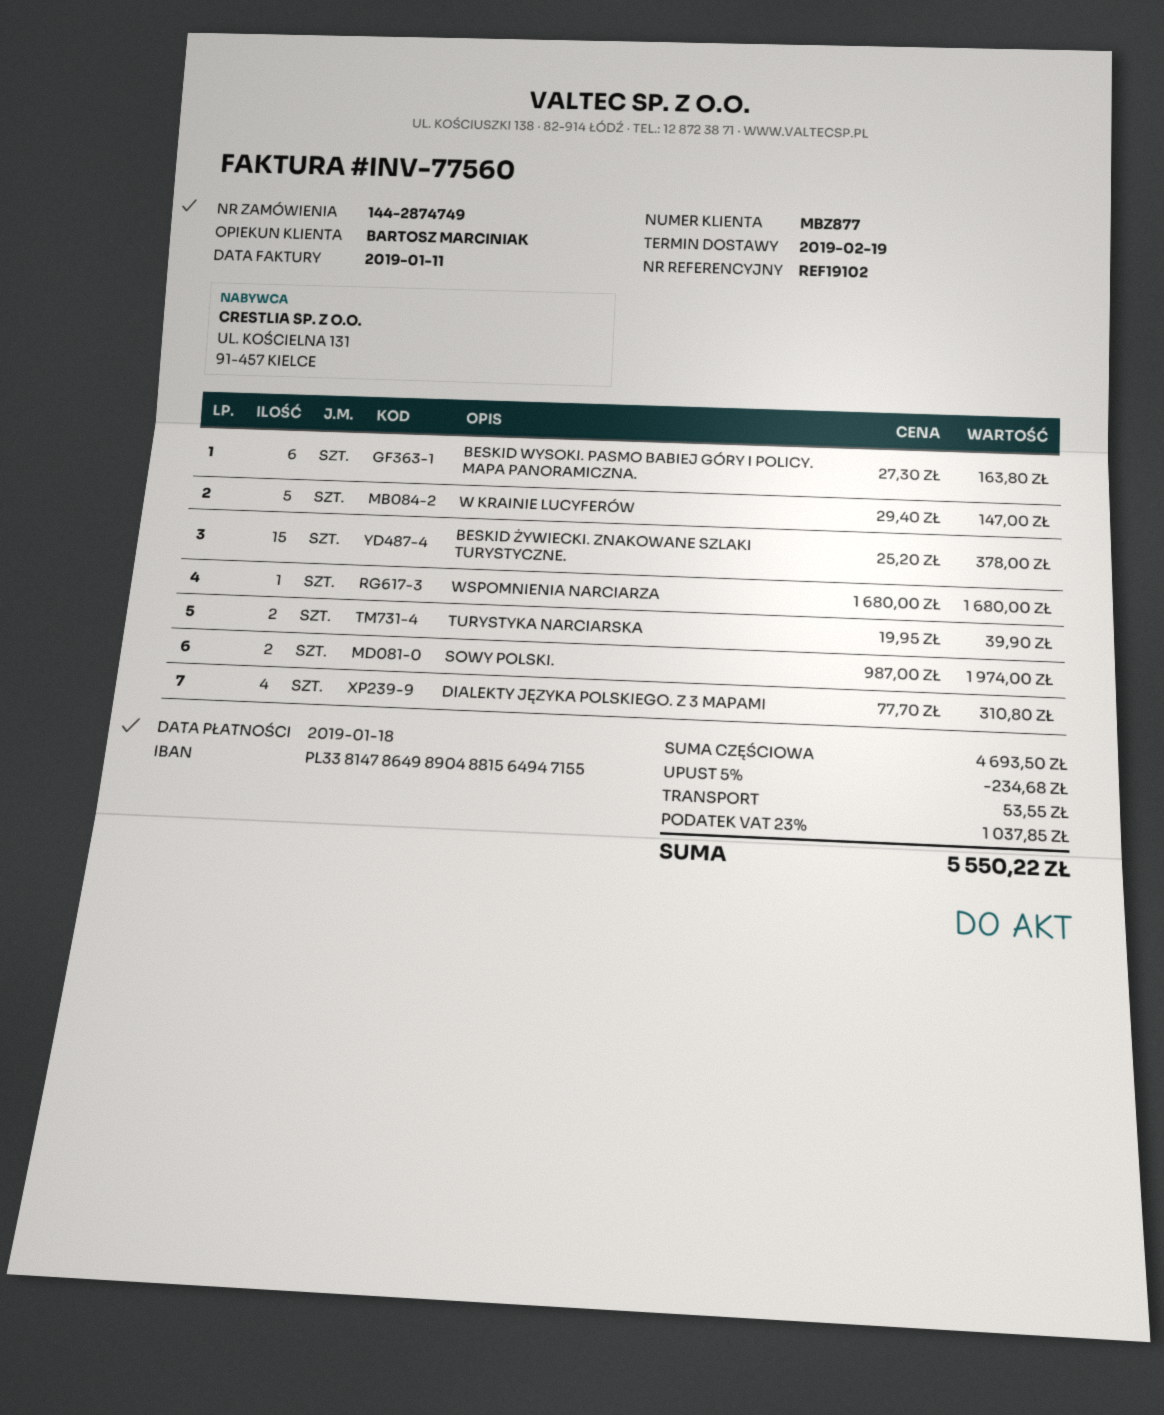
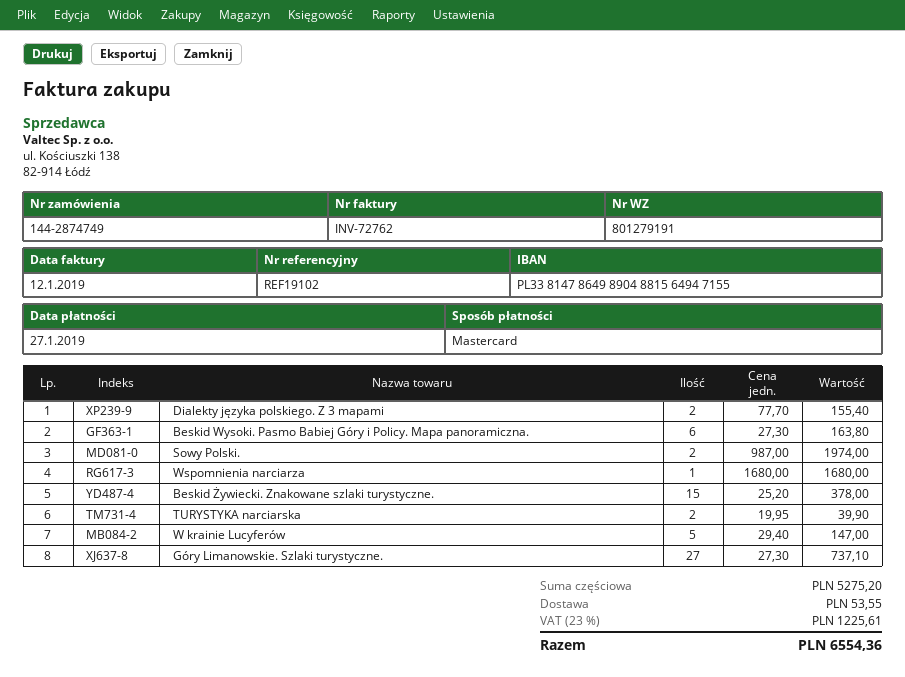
invoice number: INV-77560 -> INV-72762
invoice date: 2019-01-11 -> 2019-01-12
due date: 2019-01-18 -> 2019-01-27
DIALEKTY JĘZYKA POLSKIEGO. Z 3 MAPAMI: 4 x 77.70 = 310.80 -> 2 x 77.70 = 155.40
Góry Limanowskie. Szlaki turystyczne.: none -> 27 x 27.30 = 737.10
subtotal: 4693.50 -> 5275.20
discount: 5% = 234.68 -> none
tax: 23% = 1037.85 -> 23% = 1225.61
total: 5550.22 -> 6554.36

